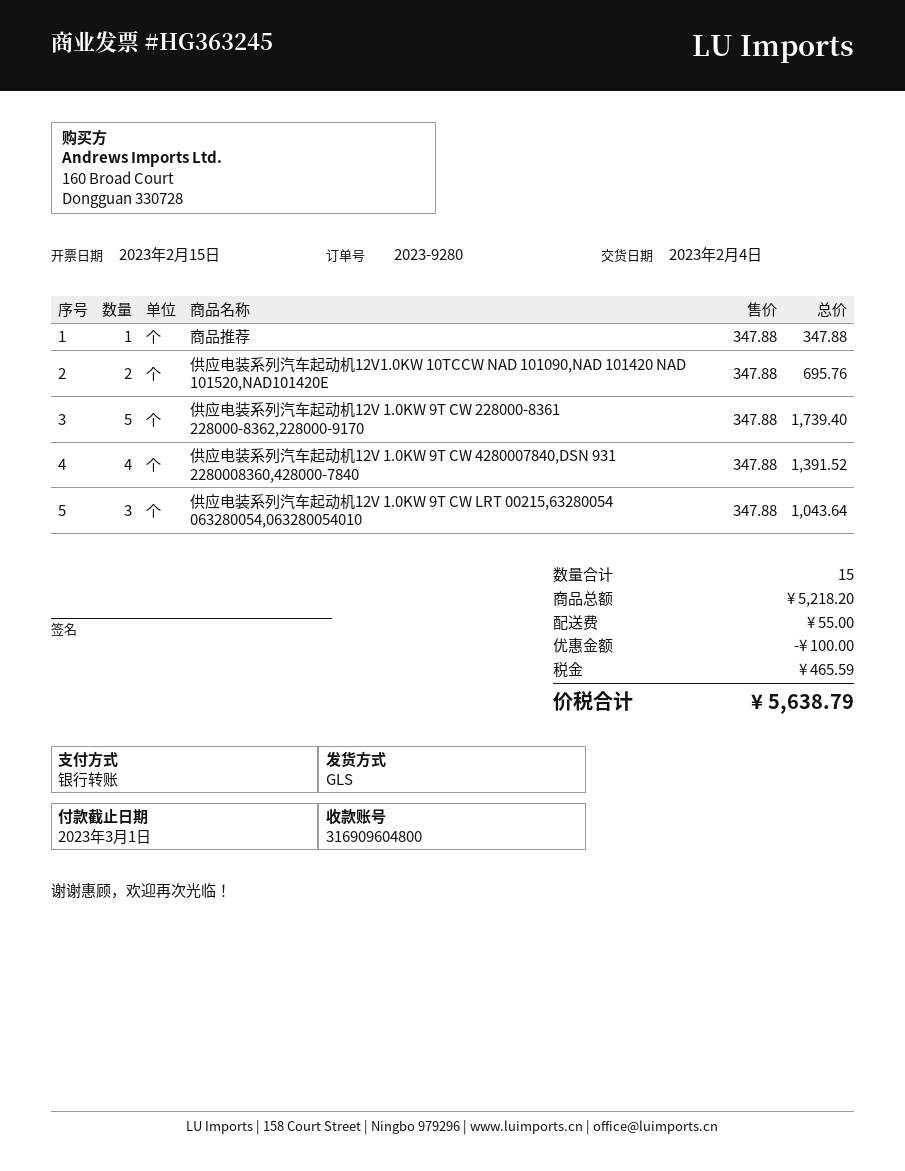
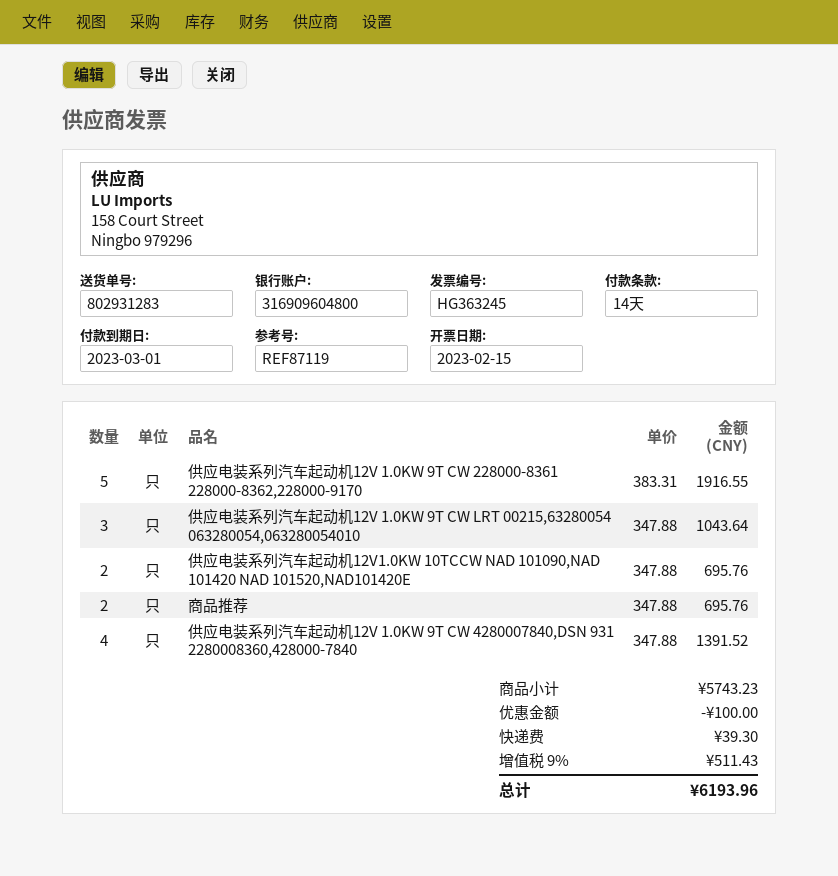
商品推荐: 1 x 347.88 = 347.88 -> 2 x 347.88 = 695.76
供应电装系列汽车起动机12V 1.0KW 9T CW 228000-8361 228000-8362,228000-9170: 5 x 347.88 = 1739.40 -> 5 x 383.31 = 1916.55
subtotal: 5218.20 -> 5743.23
shipping: 55.00 -> 39.30
tax: 465.59 -> 511.43
total: 5638.79 -> 6193.96

